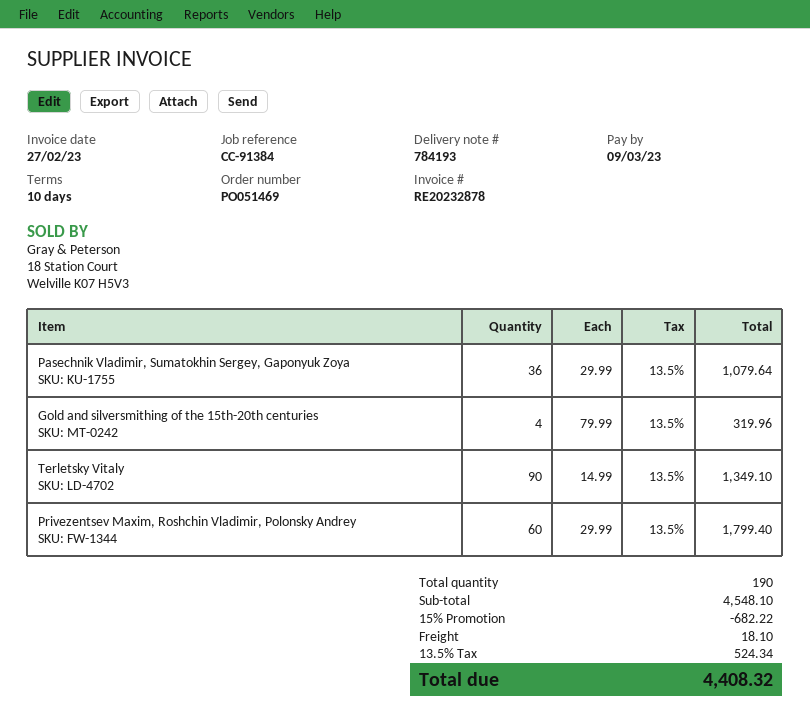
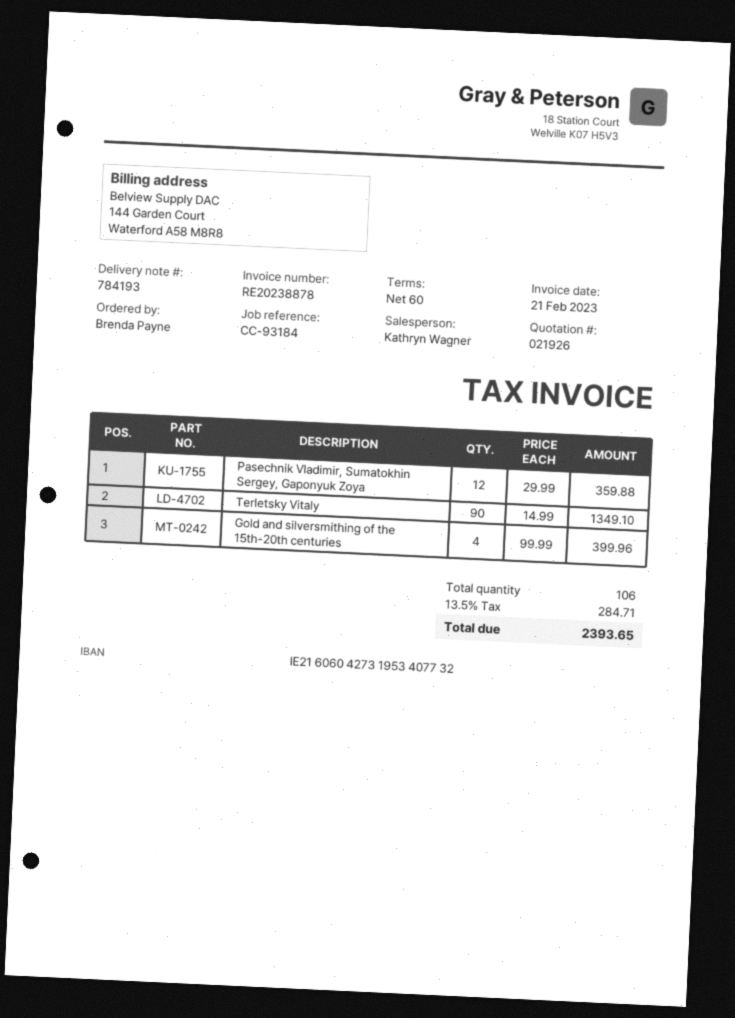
invoice number: RE20232878 -> RE20238878
invoice date: 2023-02-27 -> 2023-02-21
payment terms: 10 days -> 60 days
reference: CC-91384 -> CC-93184
Pasechnik Vladimir, Sumatokhin Sergey, Gaponyuk Zoya: 36 x 29.99 = 1079.64 -> 12 x 29.99 = 359.88
Gold and silversmithing of the 15th-20th centuries: 4 x 79.99 = 319.96 -> 4 x 99.99 = 399.96
Privezentsev Maxim, Roshchin Vladimir, Polonsky Andrey: 60 x 29.99 = 1799.40 -> none
total quantity: 190 -> 106
discount: 15% = 682.22 -> none
shipping: 18.10 -> none
tax: 13.5% = 524.34 -> 13.5% = 284.71
total: 4408.32 -> 2393.65

